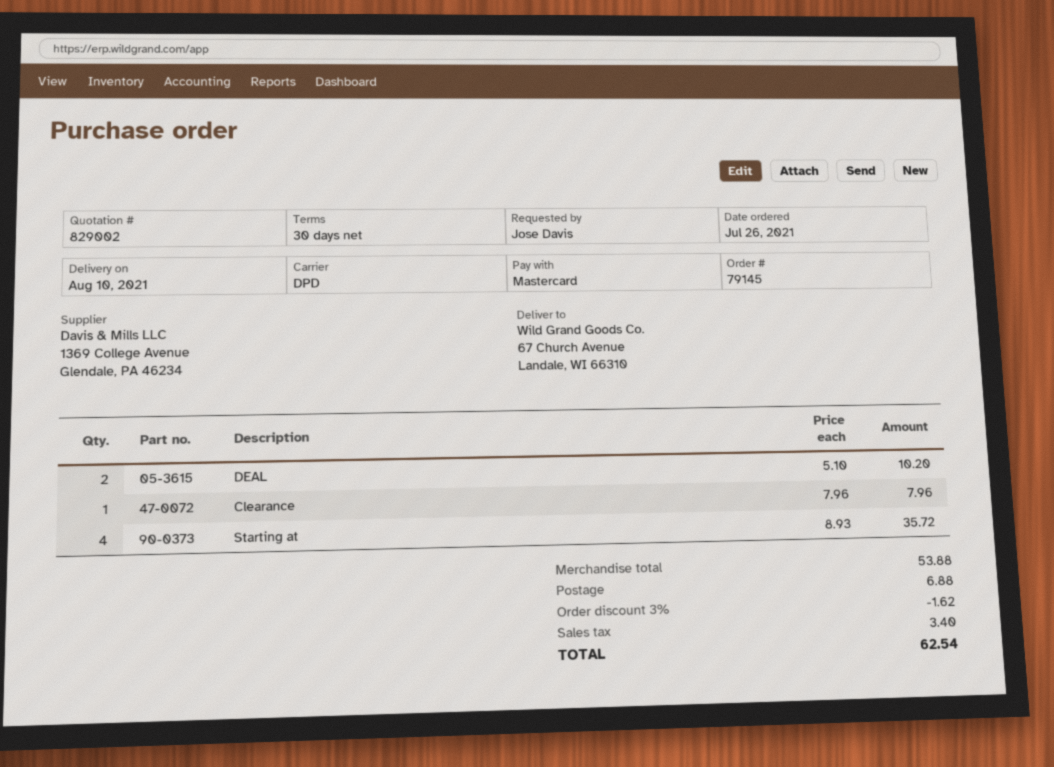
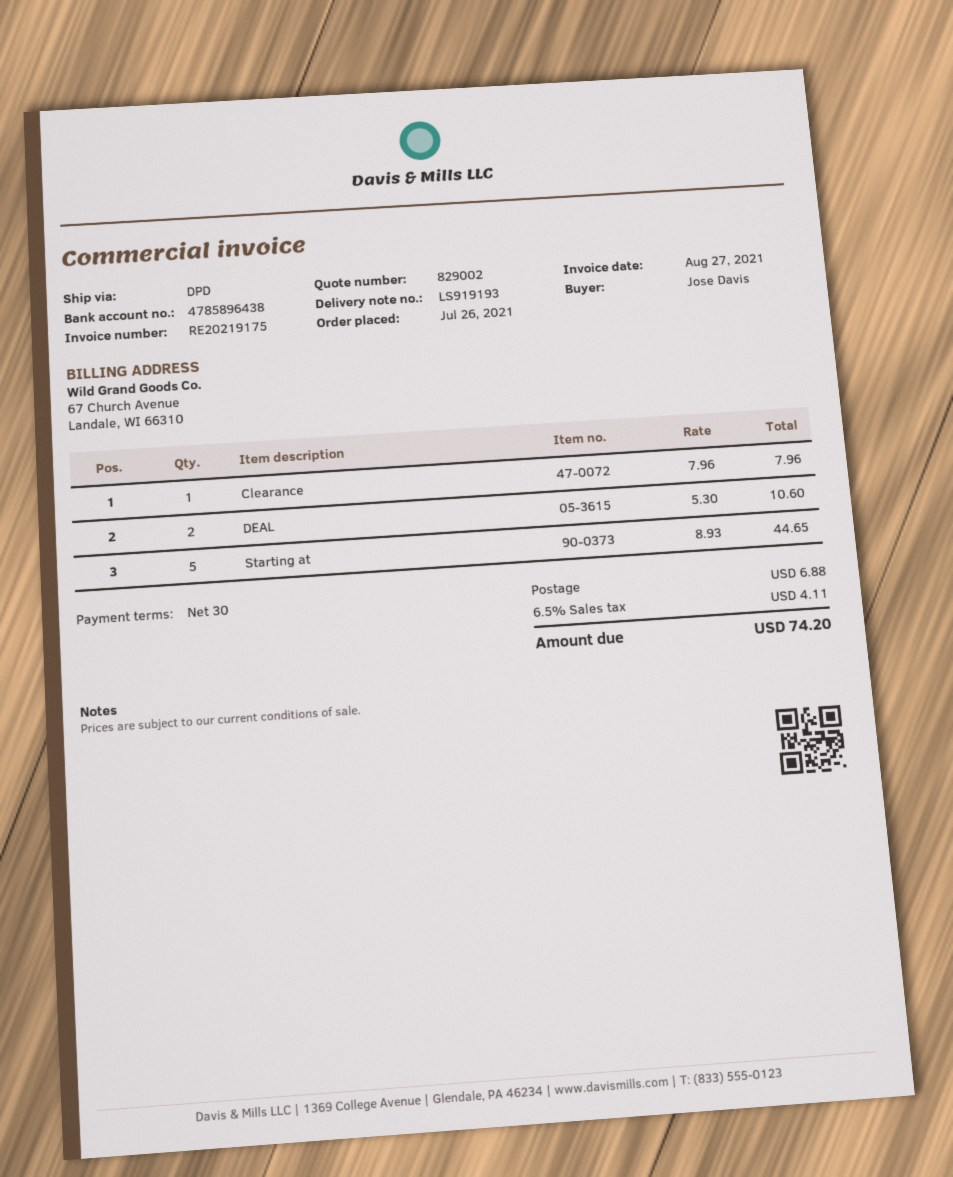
DEAL: 2 x 5.10 = 10.20 -> 2 x 5.30 = 10.60
Starting at: 4 x 8.93 = 35.72 -> 5 x 8.93 = 44.65
discount: 3% = 1.62 -> none
tax: 3.40 -> 4.11
total: 62.54 -> 74.20

